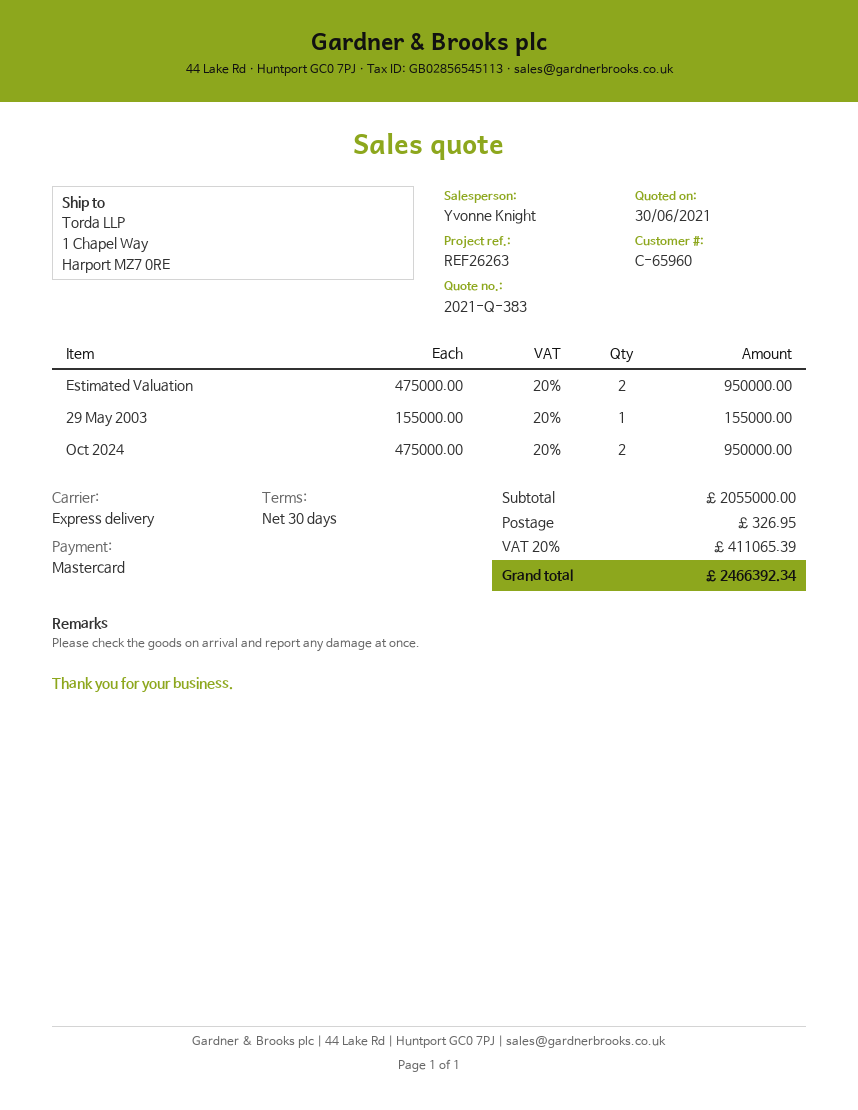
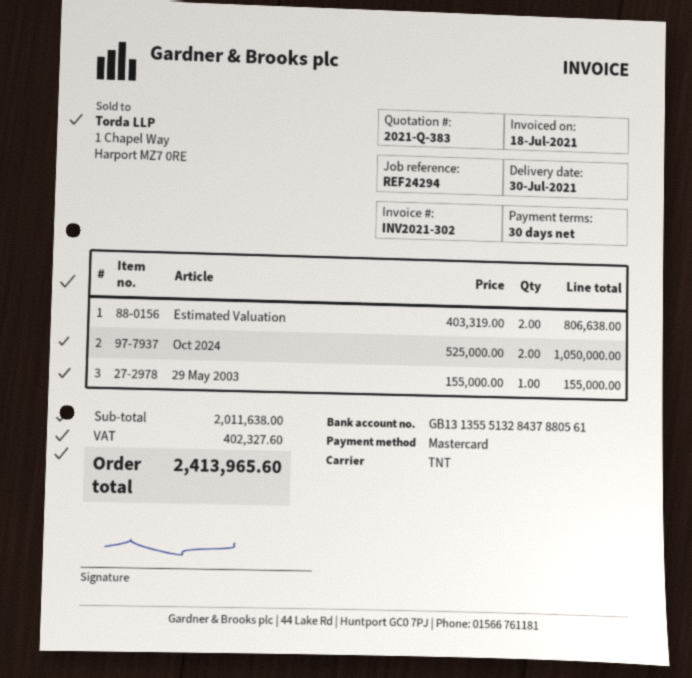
reference: REF26263 -> REF24294
shipping method: express -> TNT
Estimated Valuation: 2 x 475000.00 = 950000.00 -> 2 x 403319.00 = 806638.00
Oct 2024: 2 x 475000.00 = 950000.00 -> 2 x 525000.00 = 1050000.00
subtotal: 2055000.00 -> 2011638.00
shipping: 326.95 -> none
tax: 411065.39 -> 402327.60
total: 2466392.34 -> 2413965.60

